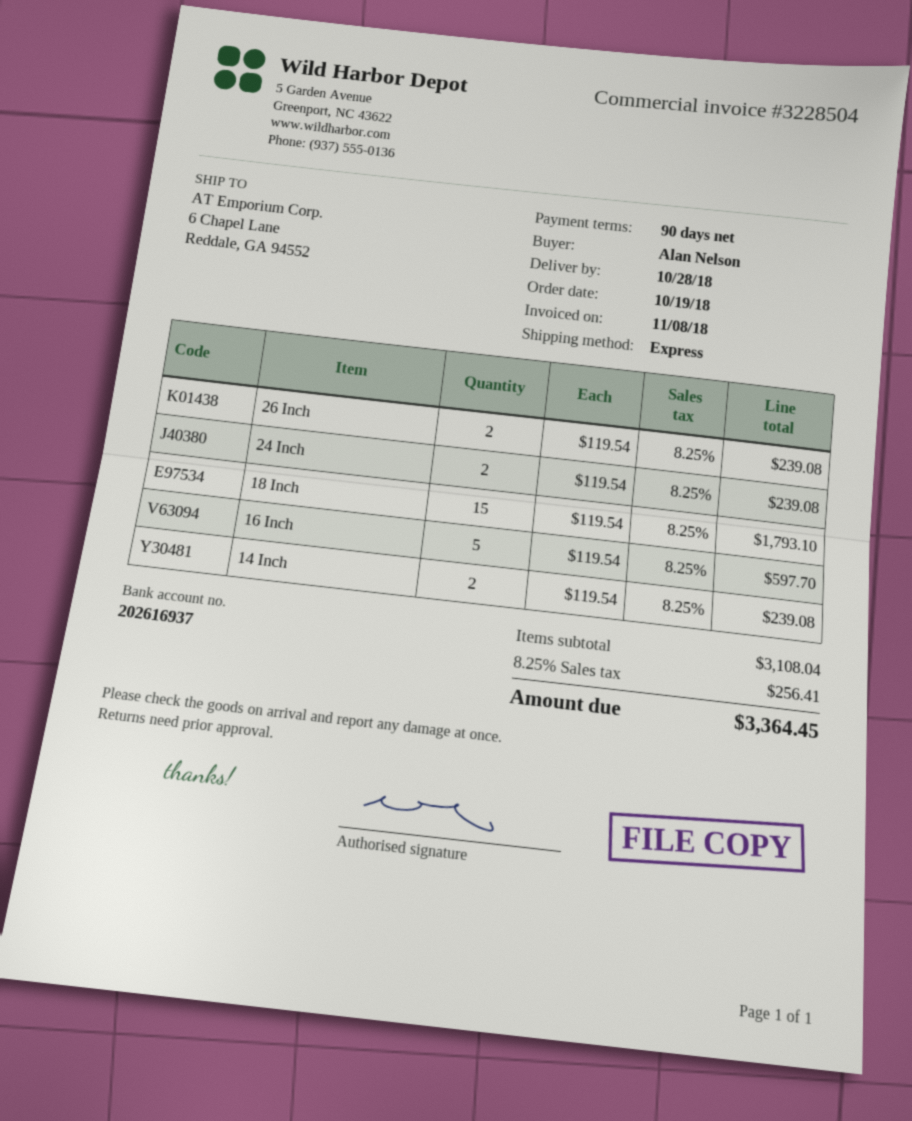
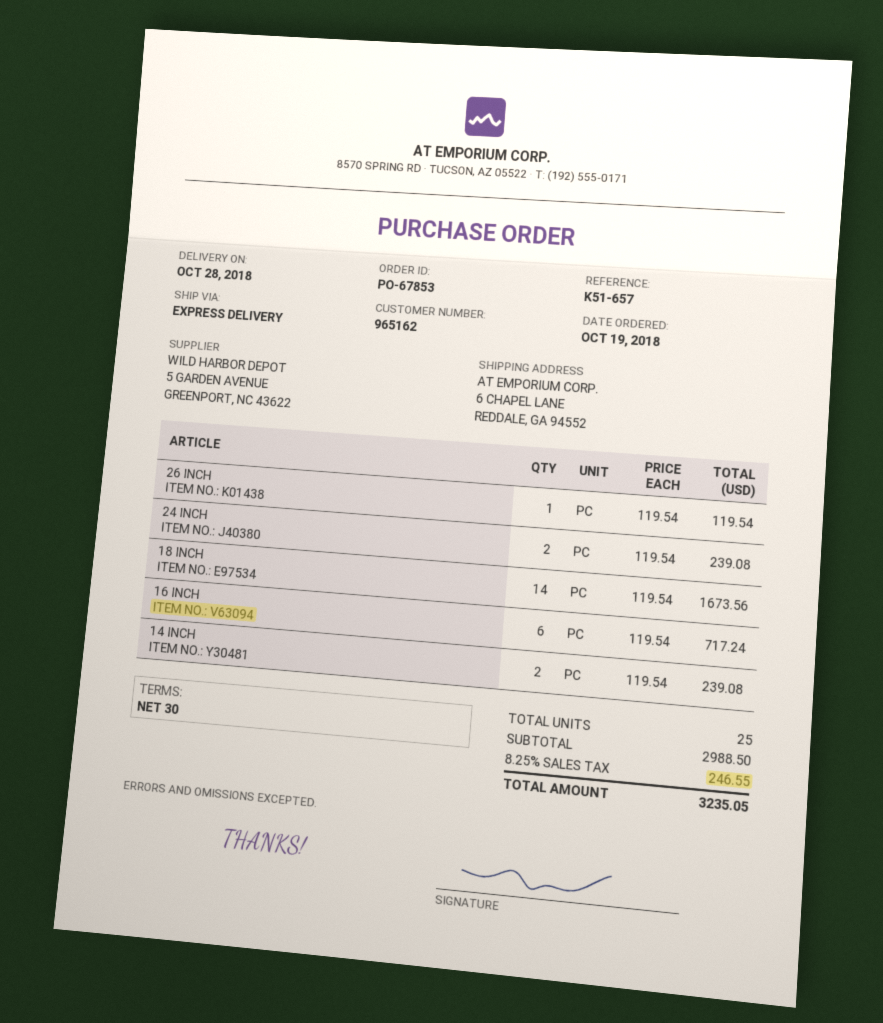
payment terms: 90 days -> 30 days
26 Inch: 2 x 119.54 = 239.08 -> 1 x 119.54 = 119.54
18 Inch: 15 x 119.54 = 1793.10 -> 14 x 119.54 = 1673.56
16 Inch: 5 x 119.54 = 597.70 -> 6 x 119.54 = 717.24
subtotal: 3108.04 -> 2988.50
tax: 8.25% = 256.41 -> 8.25% = 246.55
total: 3364.45 -> 3235.05

